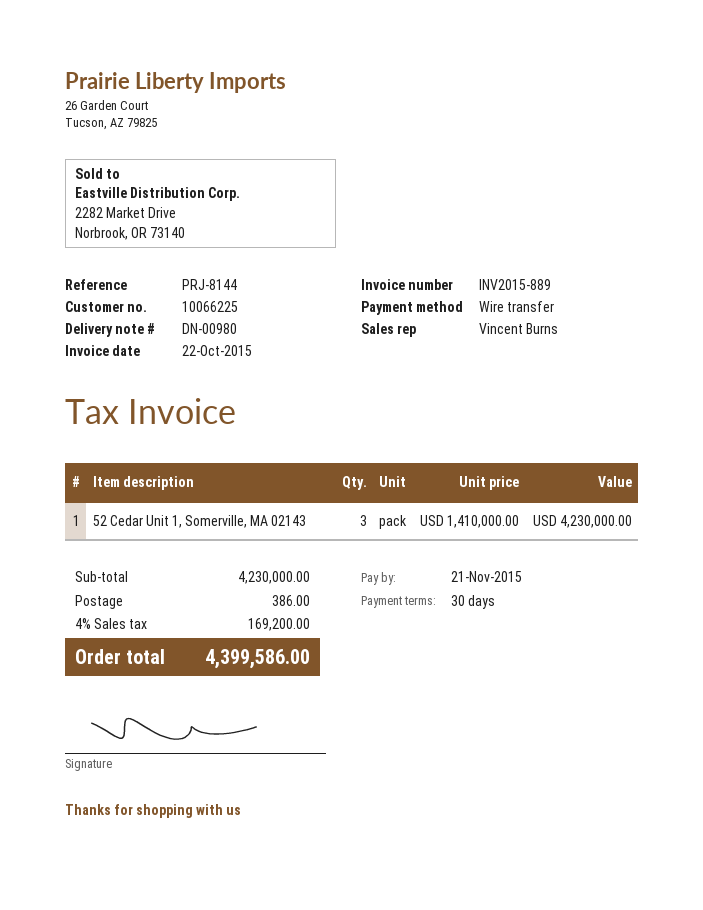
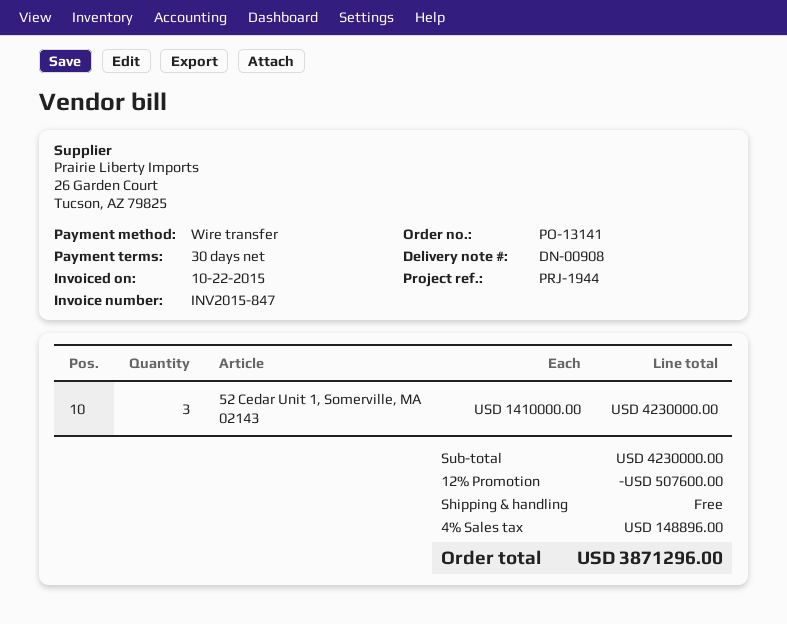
delivery note number: DN-00980 -> DN-00908
invoice number: INV2015-889 -> INV2015-847
reference: PRJ-8144 -> PRJ-1944
discount: none -> 12% = 507600.00
shipping: 386.00 -> 0.00
tax: 4% = 169200.00 -> 4% = 148896.00
total: 4399586.00 -> 3871296.00

